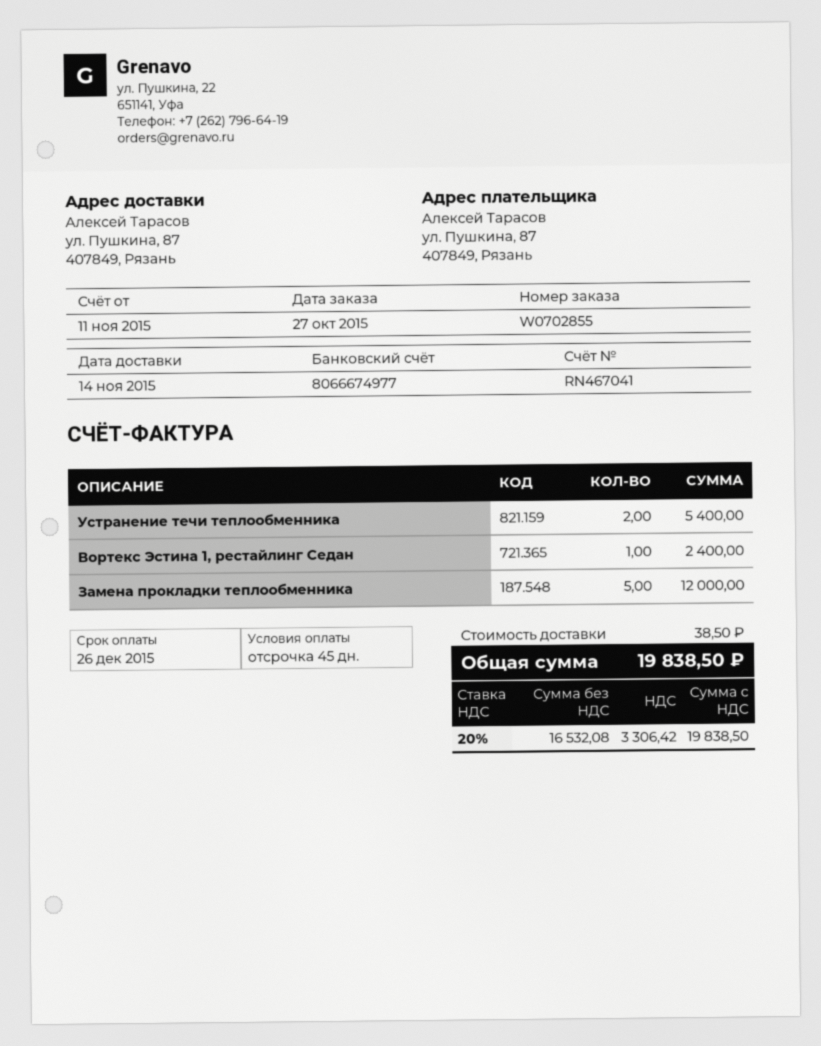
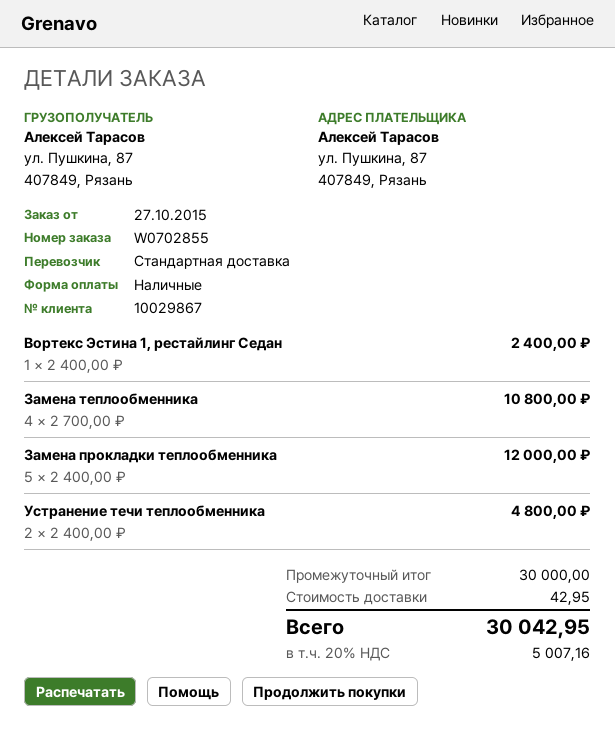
Устранение течи теплообменника: 2 for 5400.00 -> 2 for 4800.00
Замена теплообменника: none -> 4 for 10800.00
shipping: 38.50 -> 42.95
tax: 20% = 3306.42 -> 20% = 5007.16
total: 19838.50 -> 30042.95

